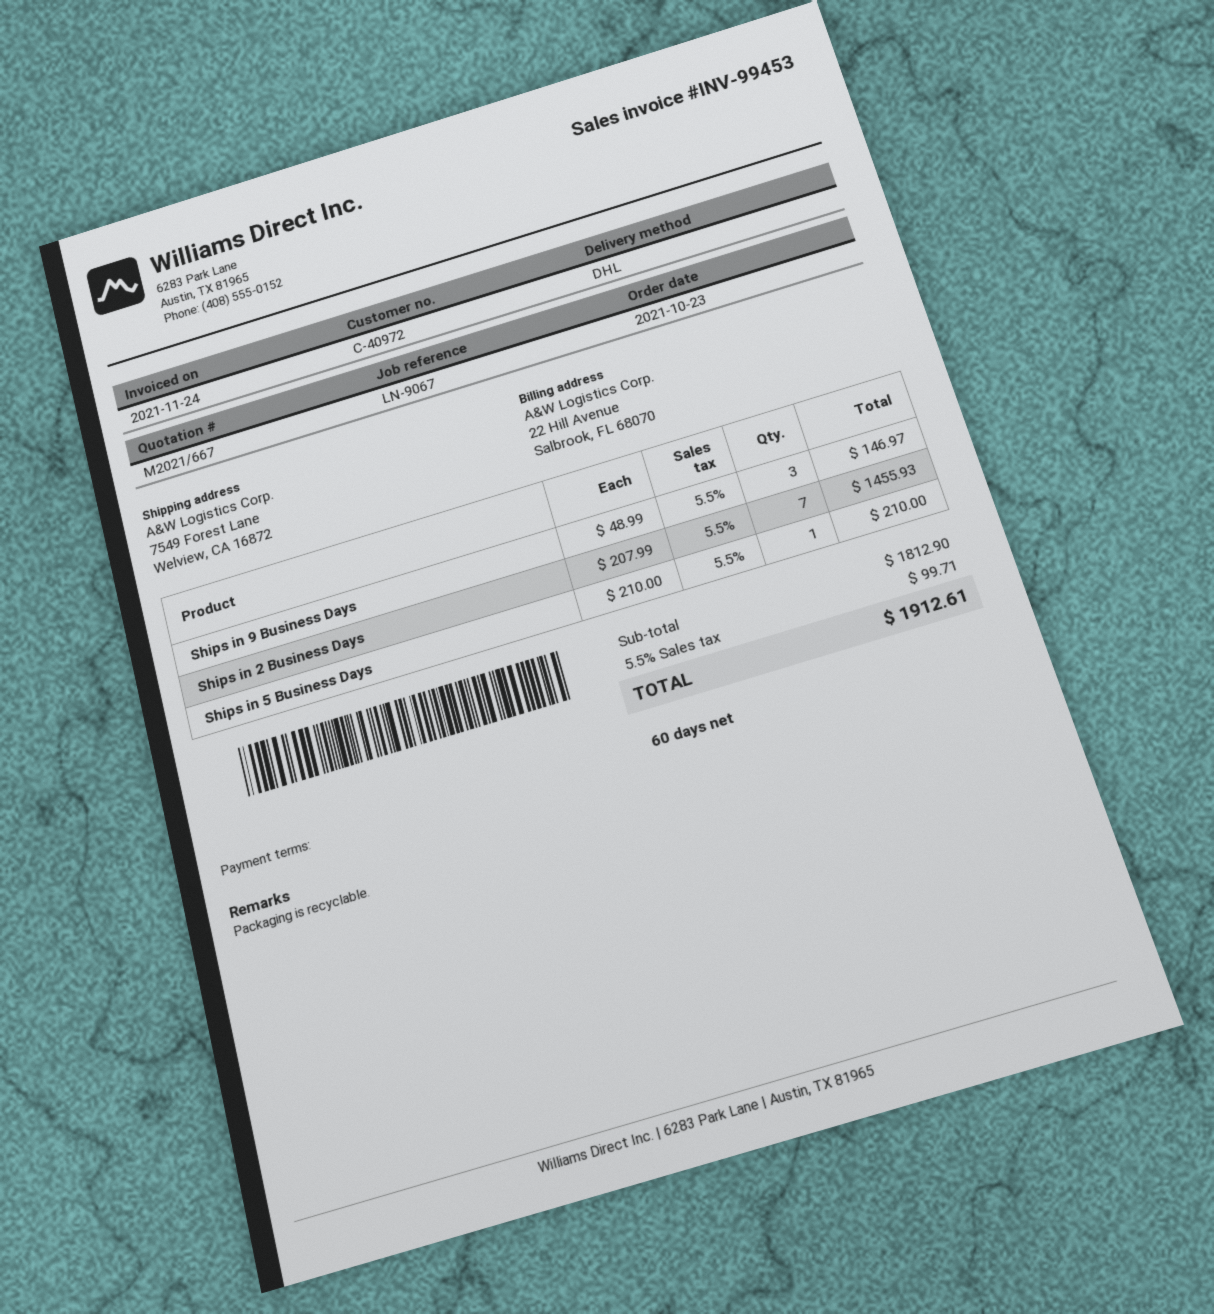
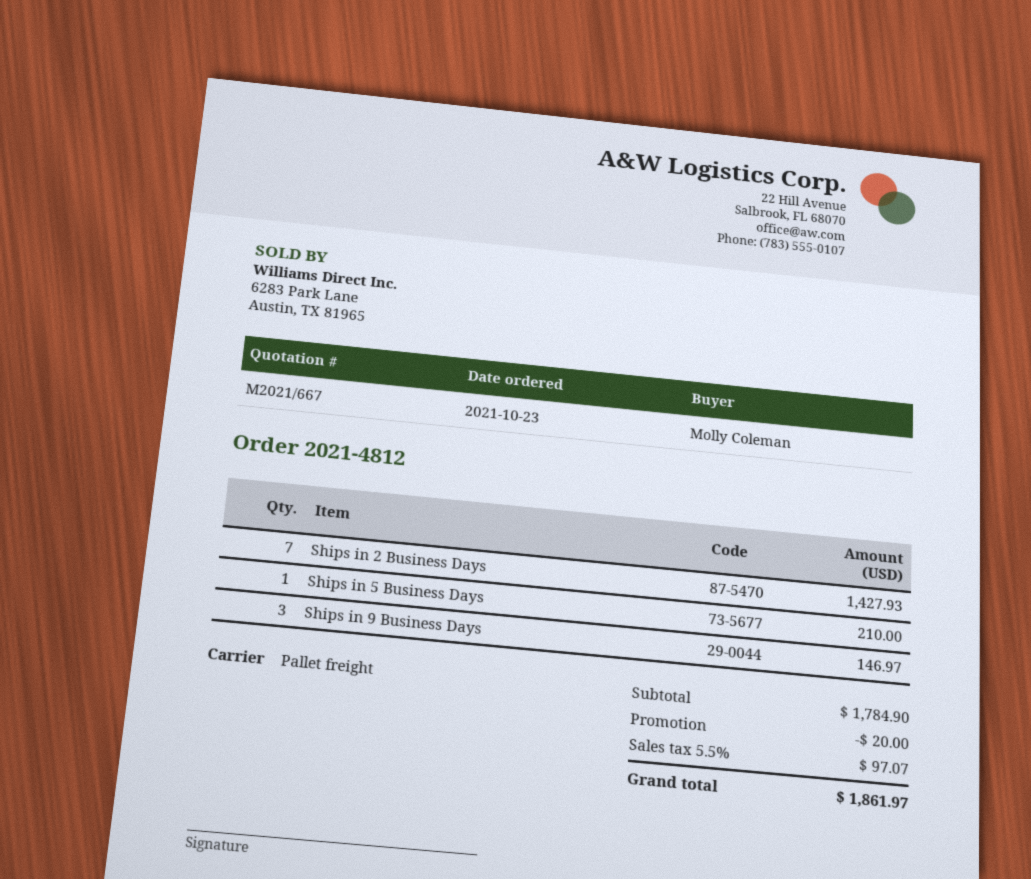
shipping method: DHL -> pallet freight
Ships in 2 Business Days: 7 for 1455.93 -> 7 for 1427.93
subtotal: 1812.90 -> 1784.90
discount: none -> 20.00
tax: 5.5% = 99.71 -> 5.5% = 97.07
total: 1912.61 -> 1861.97

